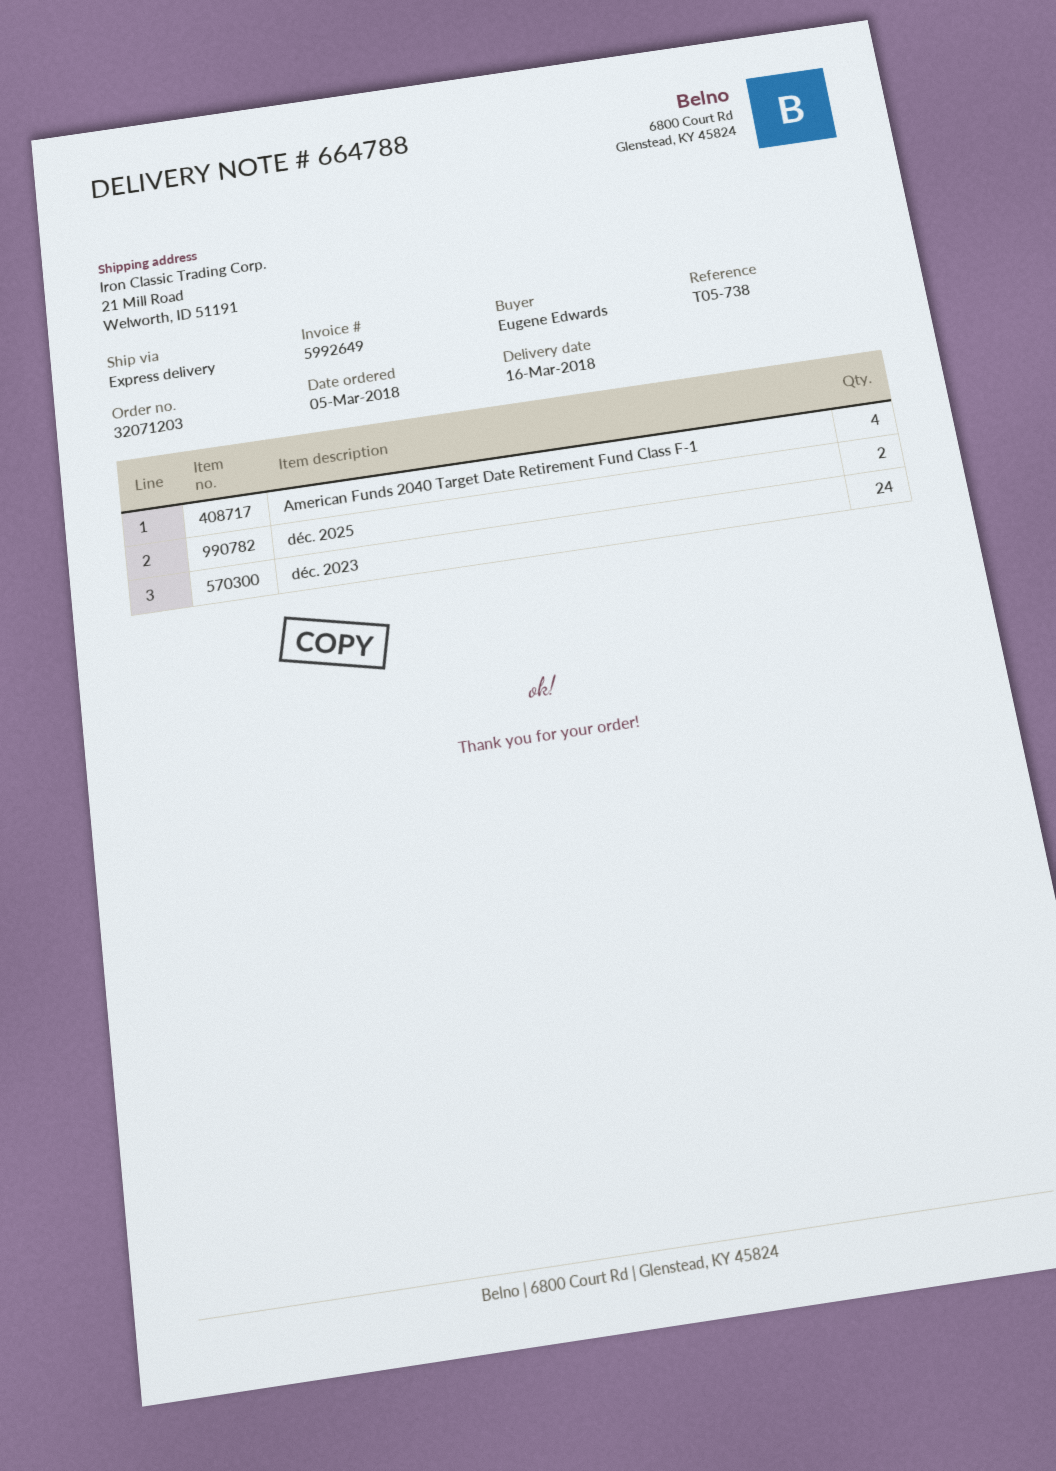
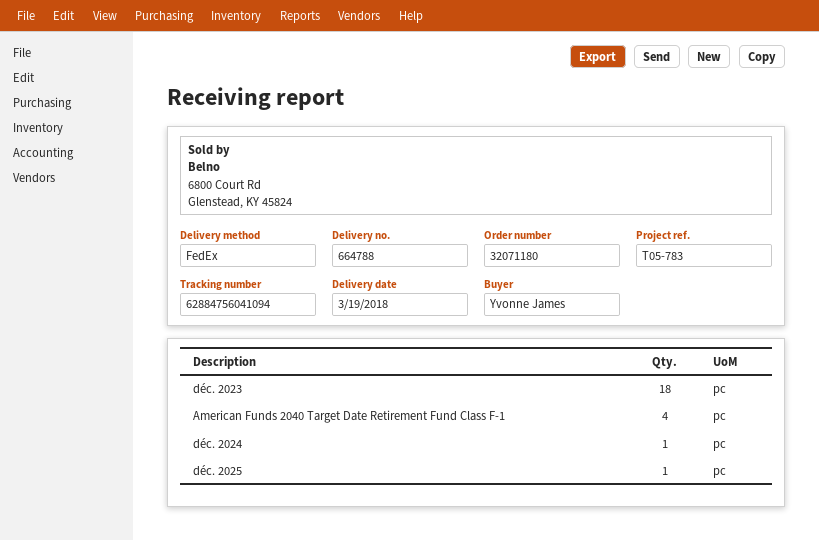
order number: 32071203 -> 32071180
delivery date: 2018-03-16 -> 2018-03-19
reference: T05-738 -> T05-783
ordered by: Eugene Edwards -> Yvonne James
shipping method: express -> FedEx
déc. 2025: 2 -> 1
déc. 2023: 24 -> 18
déc. 2024: none -> 1

